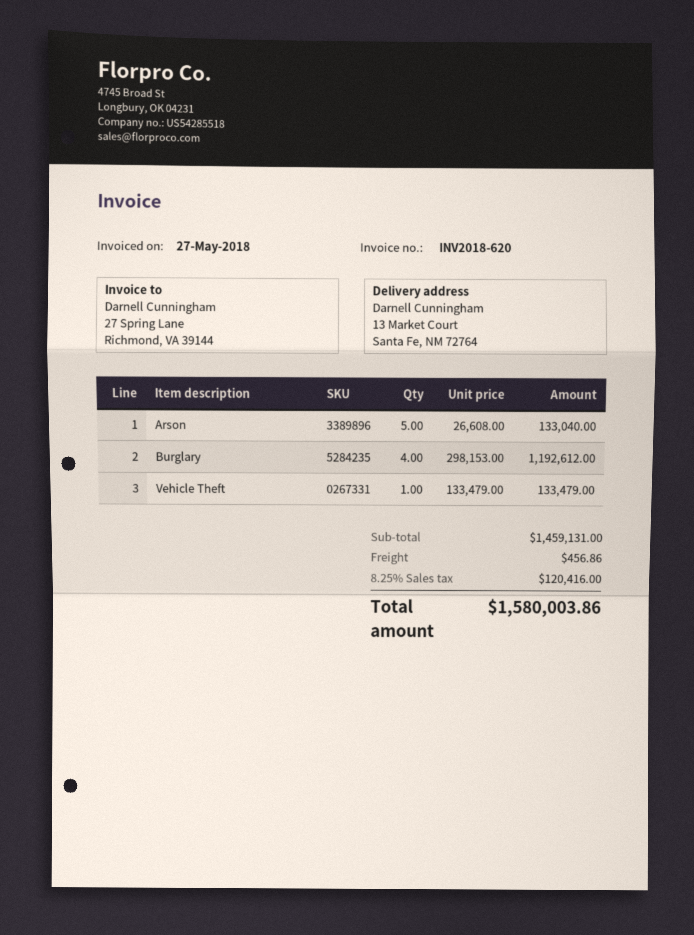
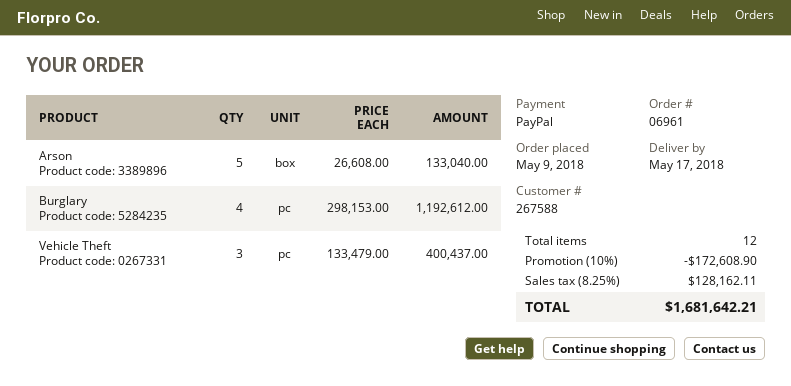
Vehicle Theft: 1 x 133479.00 = 133479.00 -> 3 x 133479.00 = 400437.00
discount: none -> 10% = 172608.90
shipping: 456.86 -> none
tax: 8.25% = 120416.00 -> 8.25% = 128162.11
total: 1580003.86 -> 1681642.21

